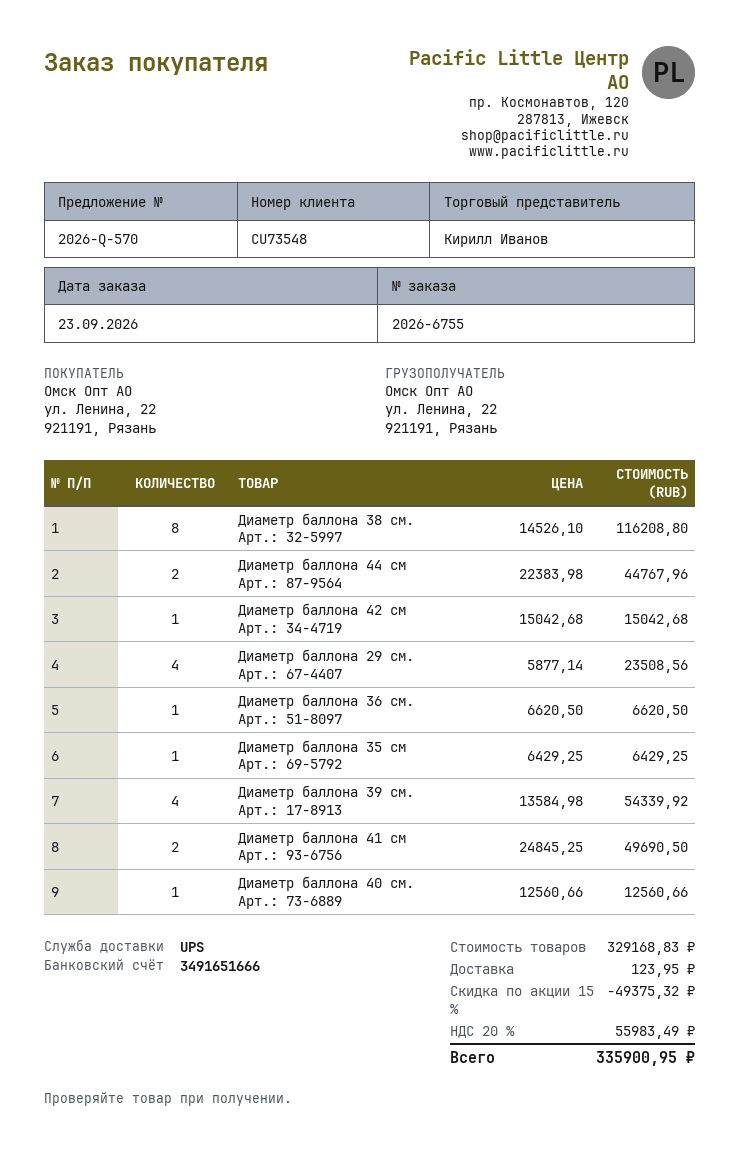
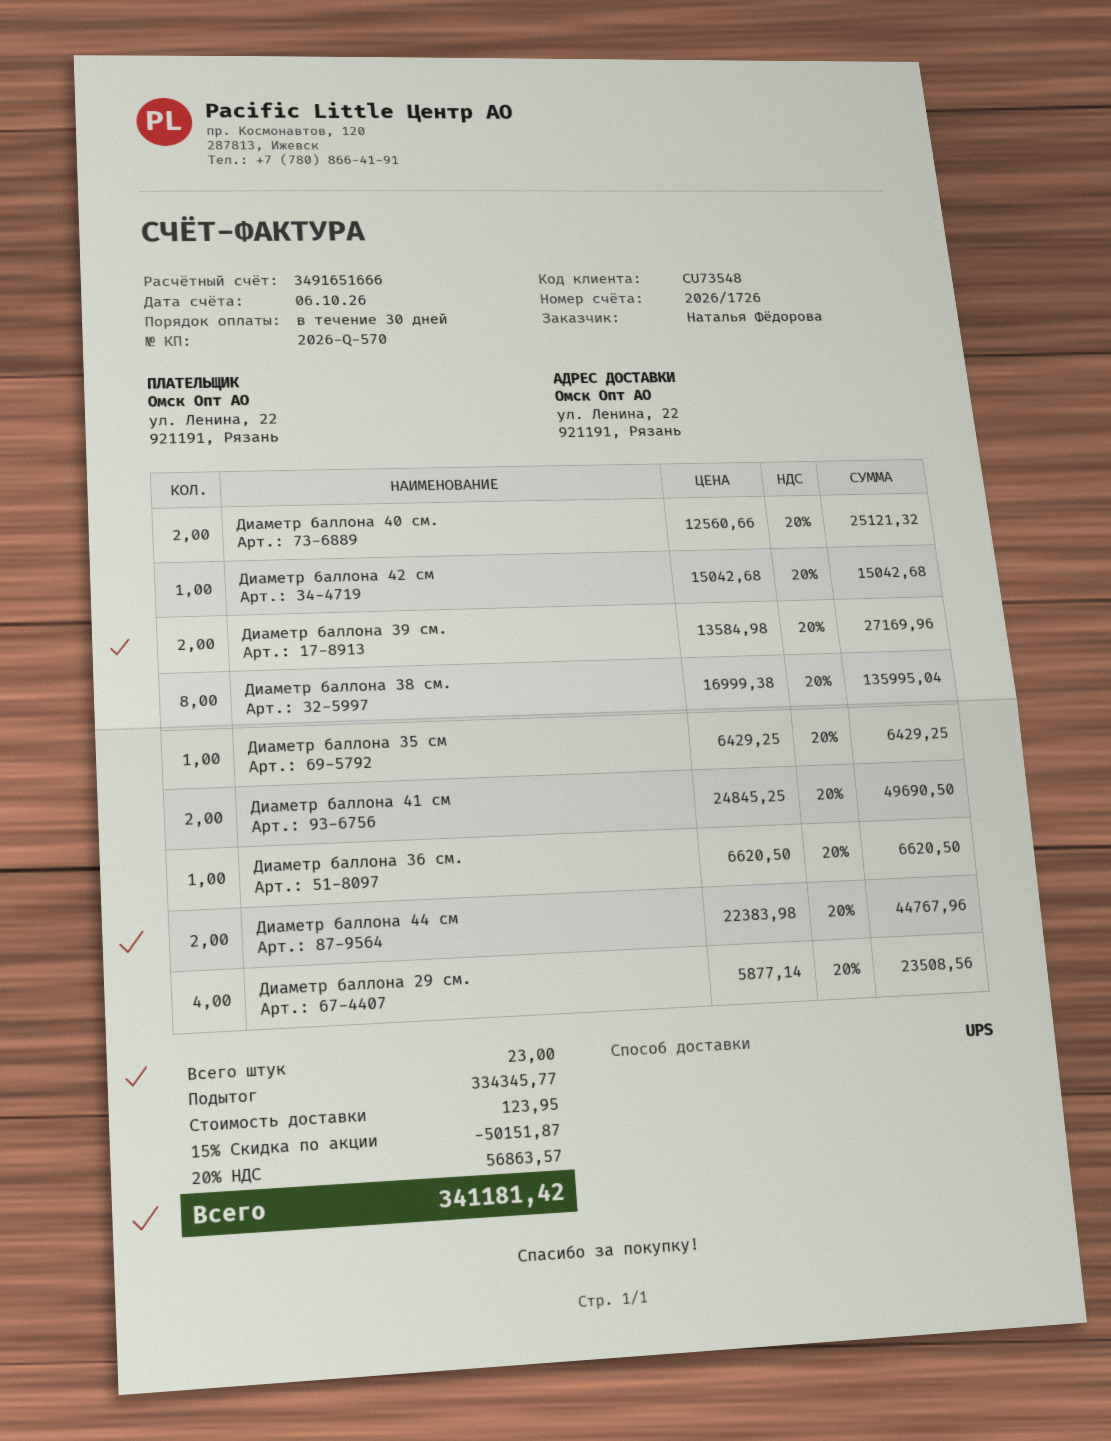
Диаметр баллона 38 см.: 8 x 14526.10 = 116208.80 -> 8 x 16999.38 = 135995.04
Диаметр баллона 39 см.: 4 x 13584.98 = 54339.92 -> 2 x 13584.98 = 27169.96
Диаметр баллона 40 см.: 1 x 12560.66 = 12560.66 -> 2 x 12560.66 = 25121.32
subtotal: 329168.83 -> 334345.77
discount: 15% = 49375.32 -> 15% = 50151.87
tax: 20% = 55983.49 -> 20% = 56863.57
total: 335900.95 -> 341181.42

